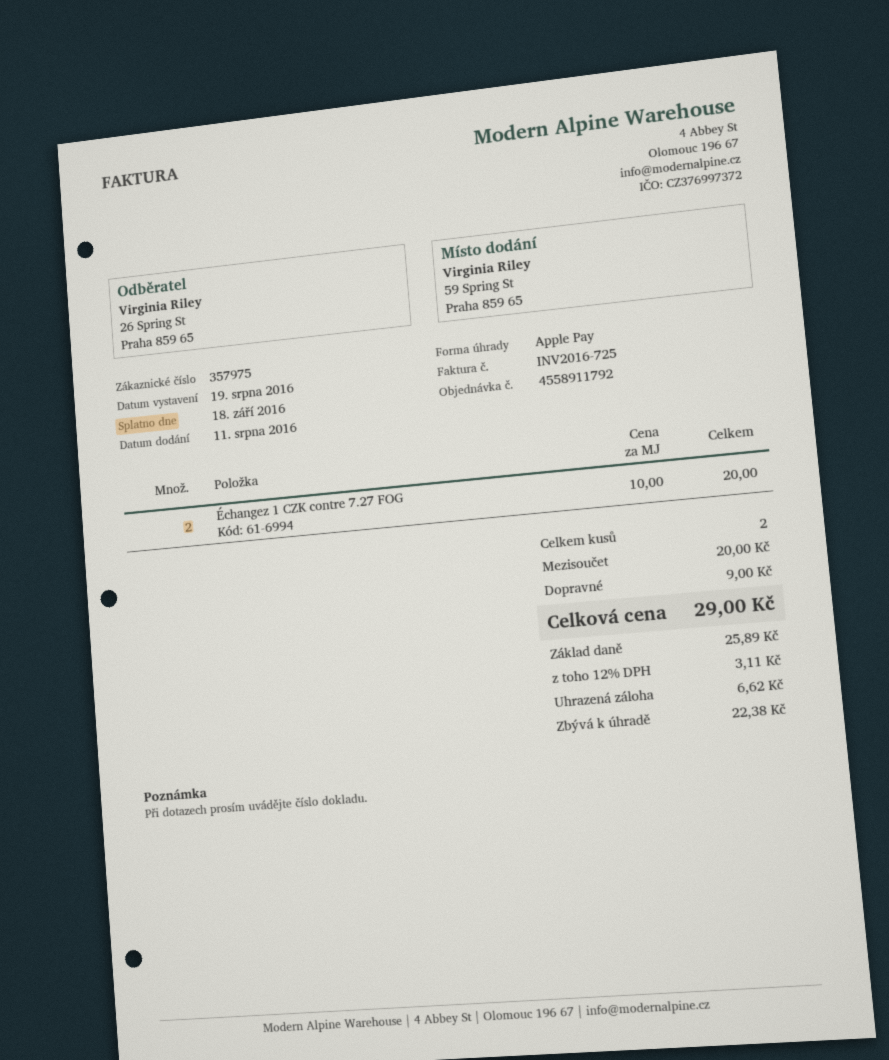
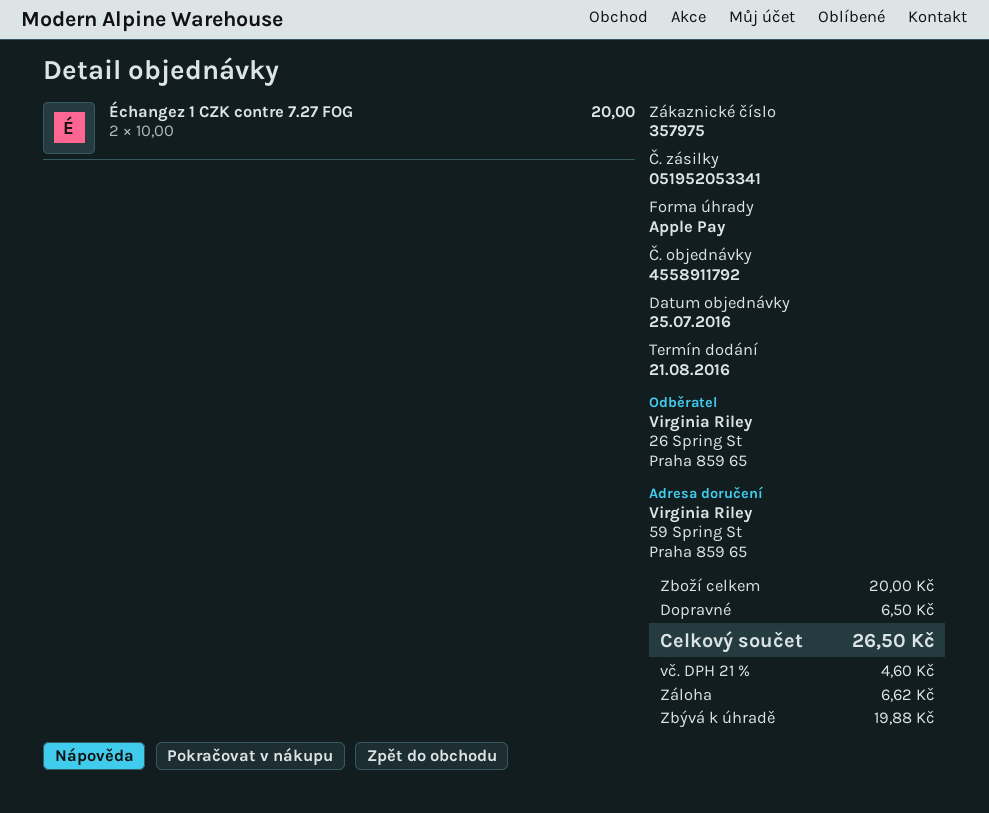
delivery date: 2016-08-11 -> 2016-08-21
shipping: 9.00 -> 6.50
tax: 12% = 3.11 -> 21% = 4.60
total: 29.00 -> 26.50
balance: 22.38 -> 19.88

